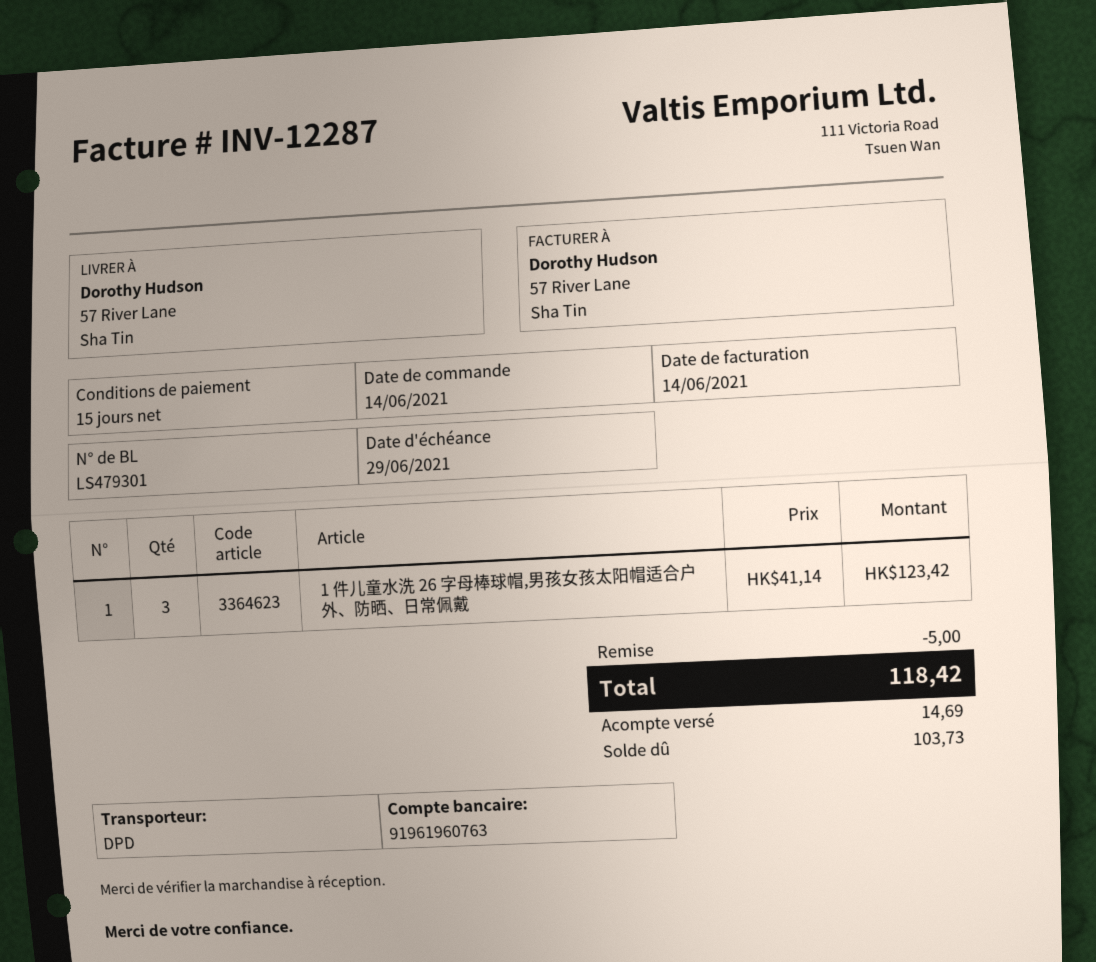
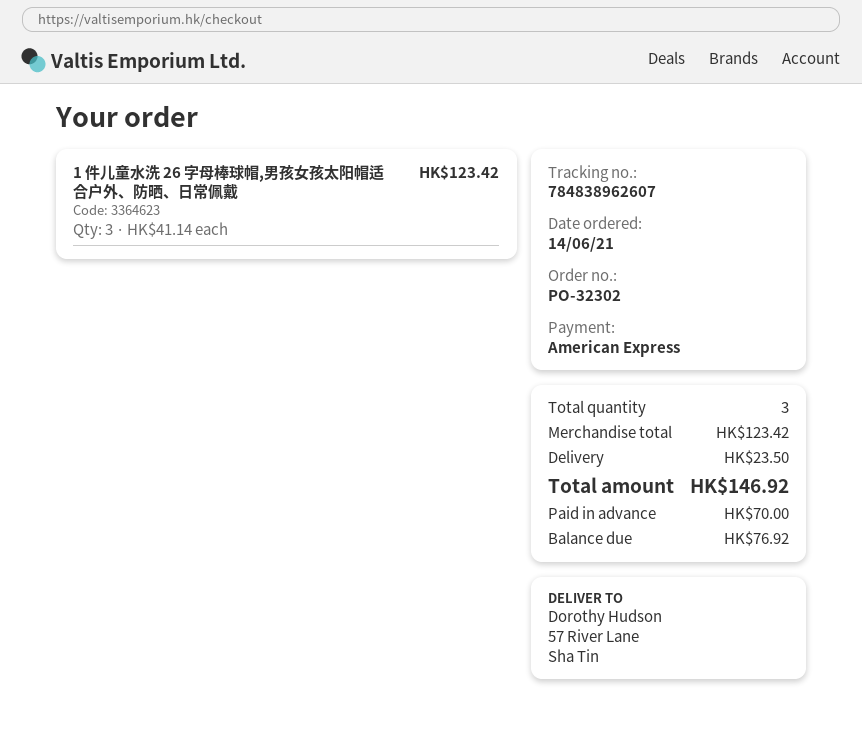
discount: 5.00 -> none
shipping: none -> 23.50
total: 118.42 -> 146.92
deposit: 14.69 -> 70.00
balance: 103.73 -> 76.92

